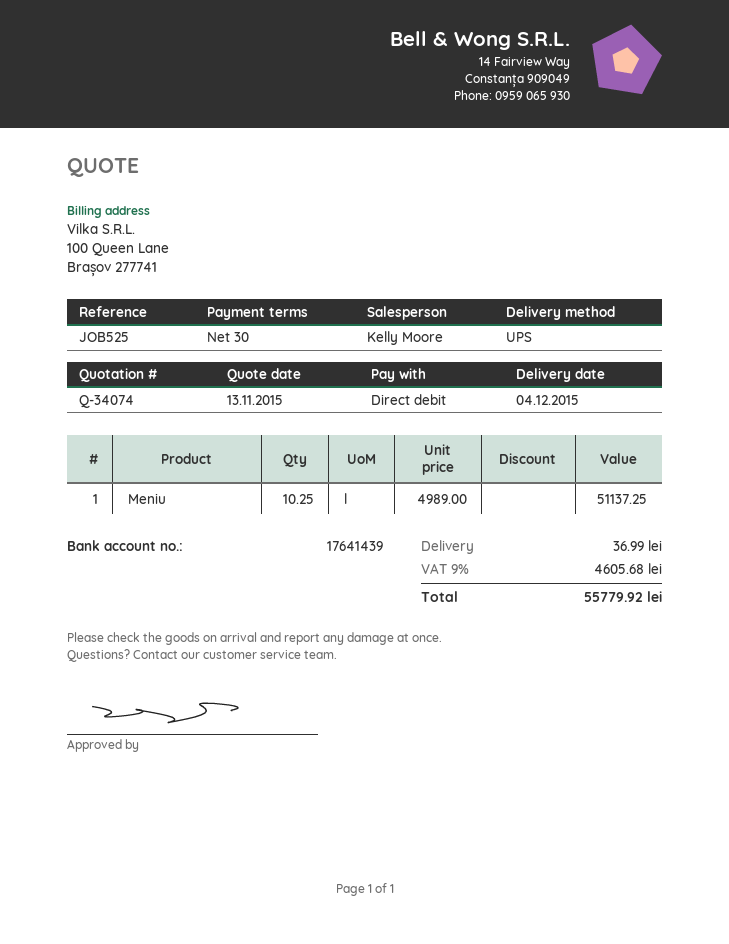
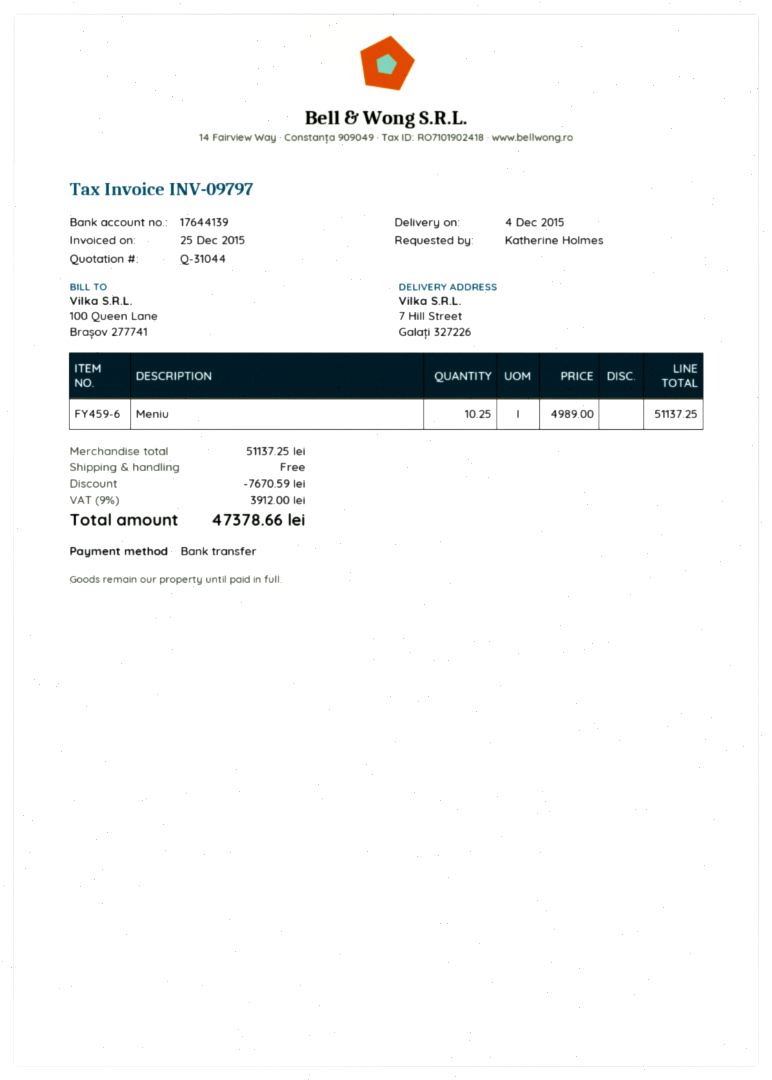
quote number: Q-34074 -> Q-31044
payment method: direct debit -> bank transfer
bank account: 17641439 -> 17644139
discount: none -> 7670.59
shipping: 36.99 -> 0.00
tax: 9% = 4605.68 -> 9% = 3912.00
total: 55779.92 -> 47378.66

